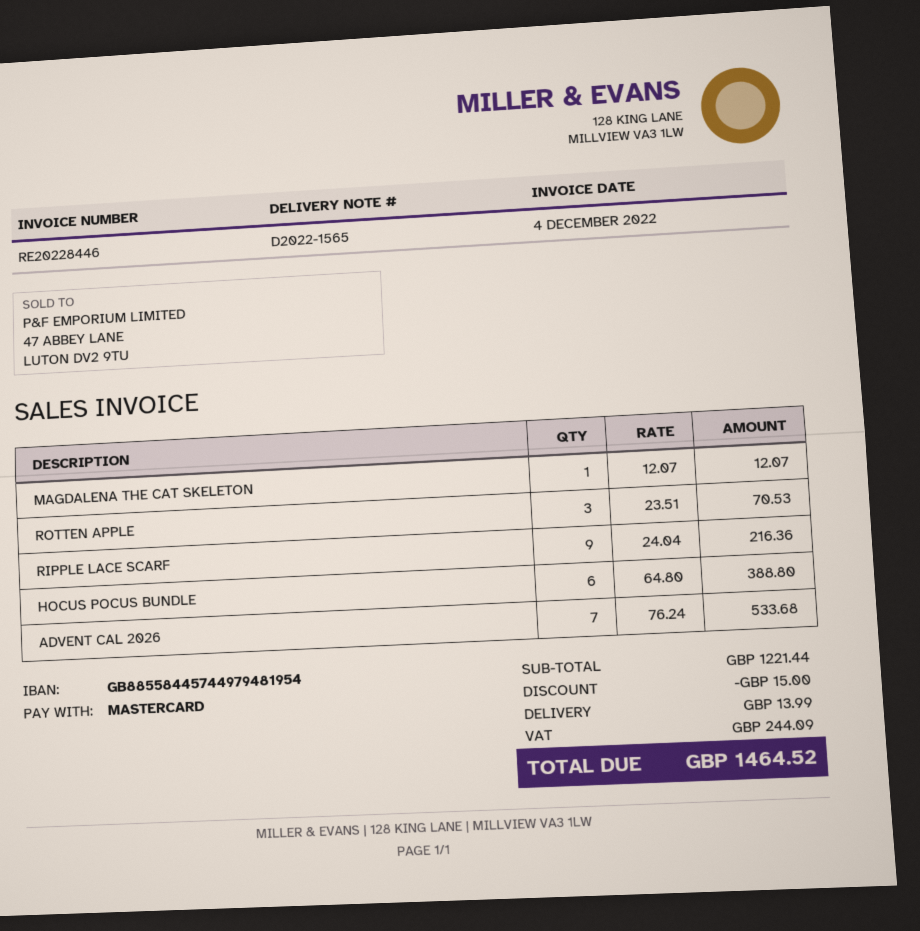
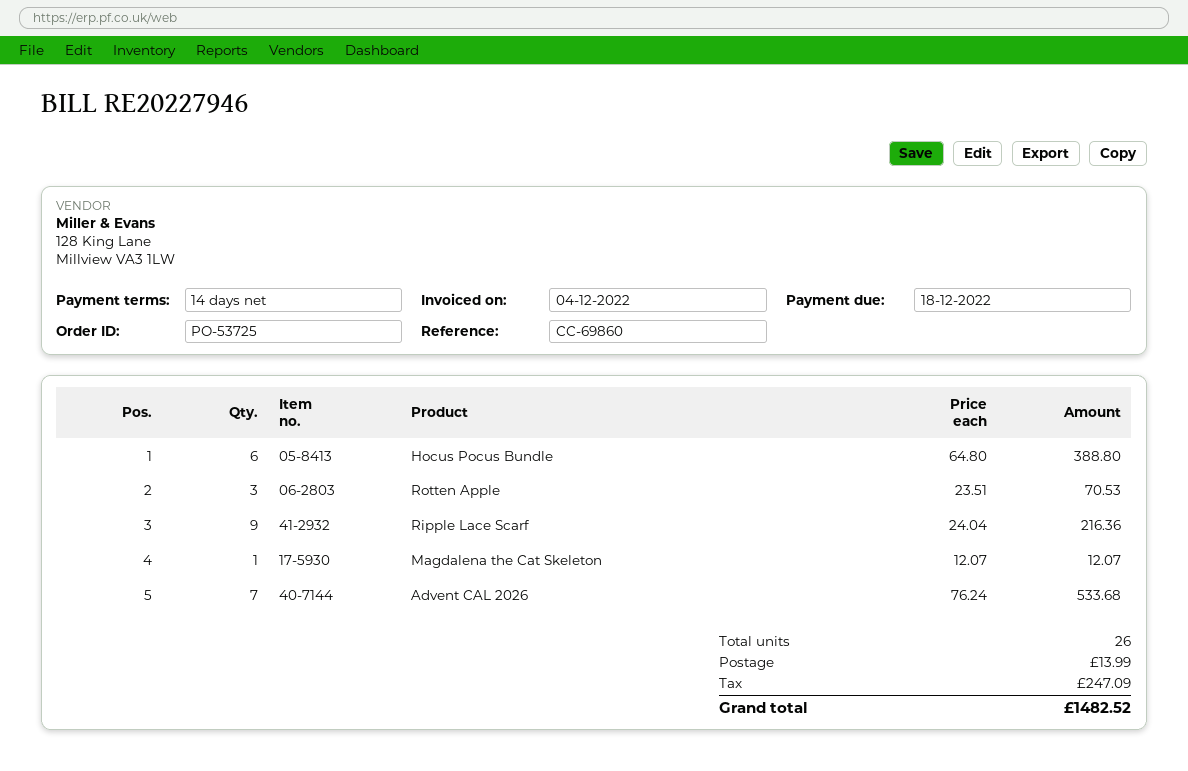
invoice number: RE20228446 -> RE20227946
discount: 15.00 -> none
tax: 244.09 -> 247.09
total: 1464.52 -> 1482.52

